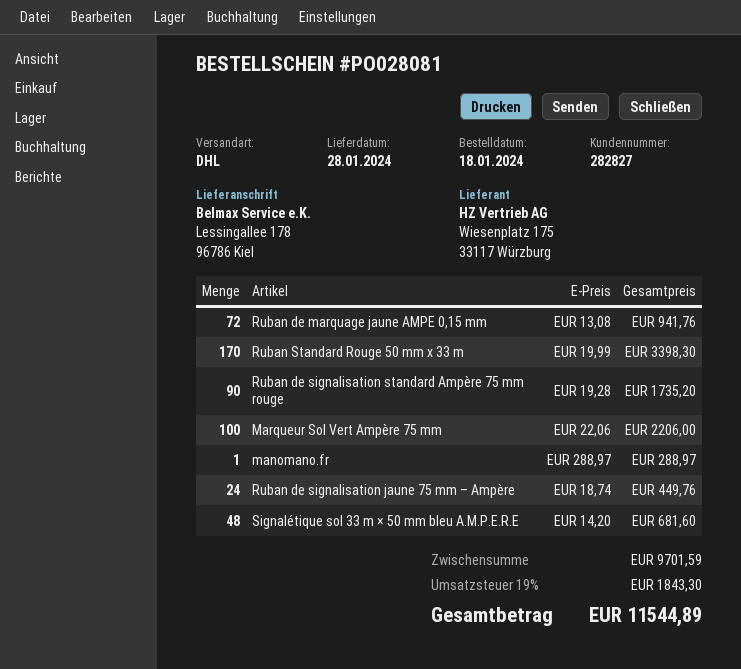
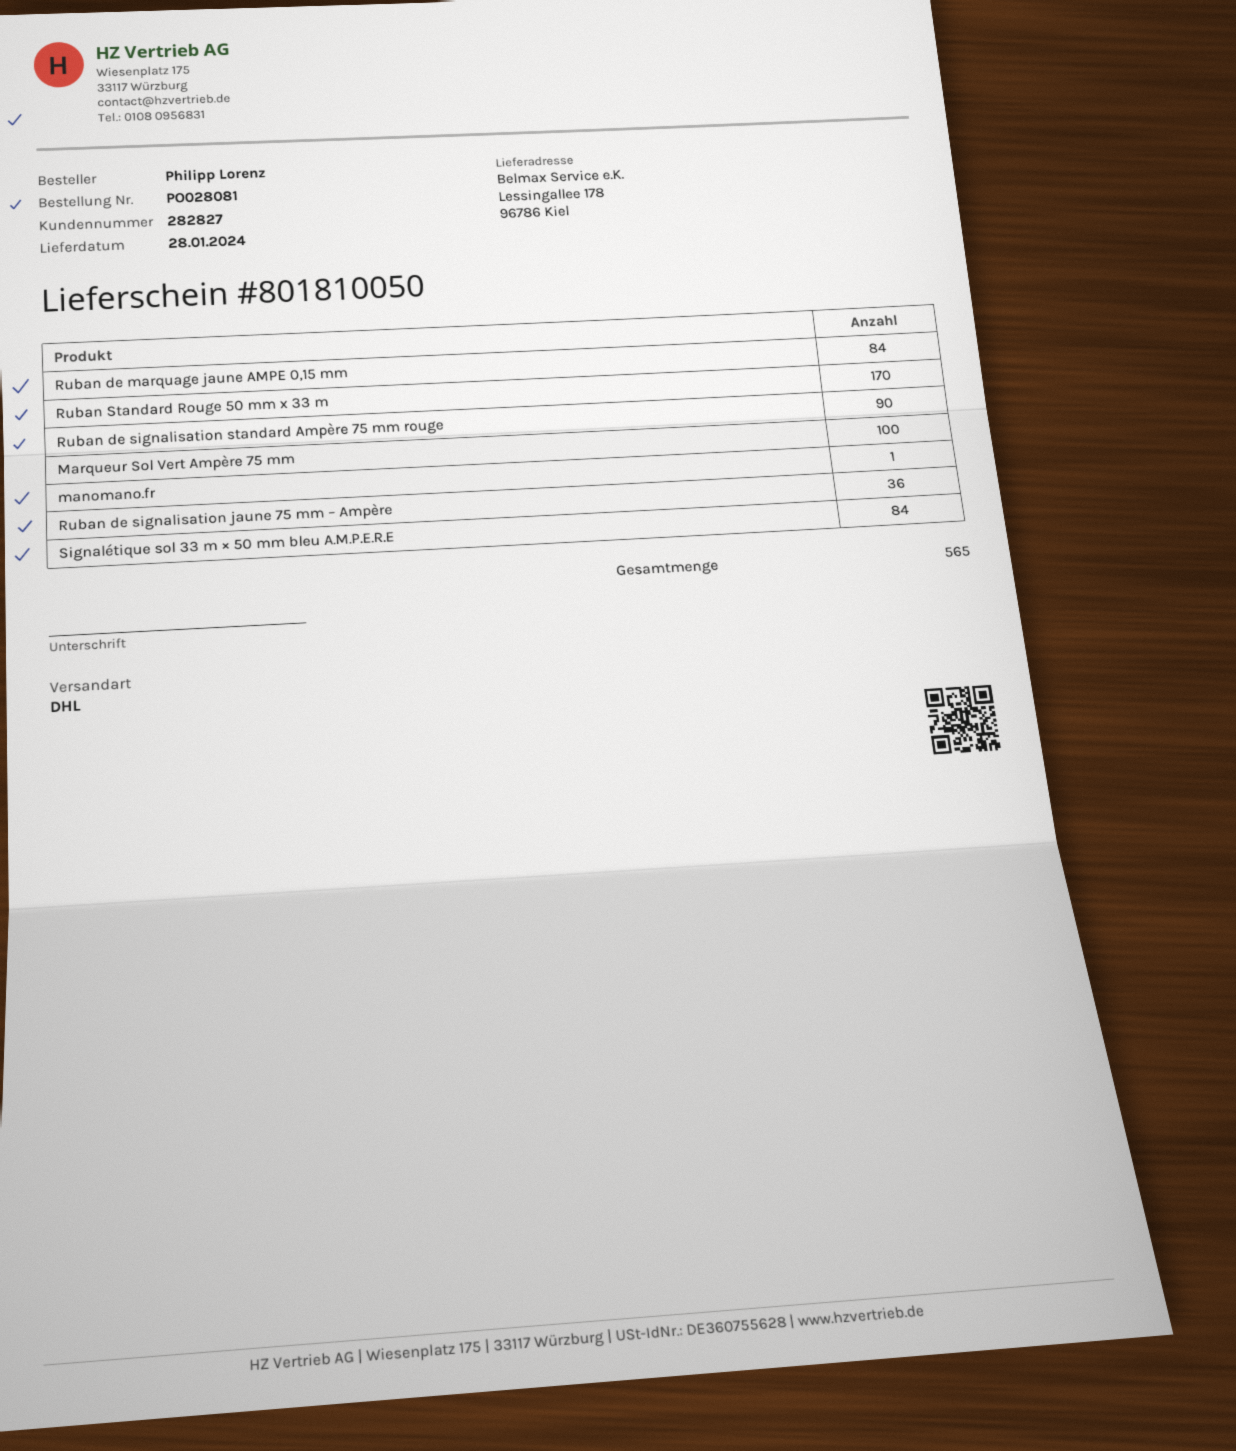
Ruban de marquage jaune AMPE 0,15 mm: 72 -> 84
Ruban de signalisation jaune 75 mm – Ampère: 24 -> 36
Signalétique sol 33 m × 50 mm bleu A.M.P.E.R.E: 48 -> 84

